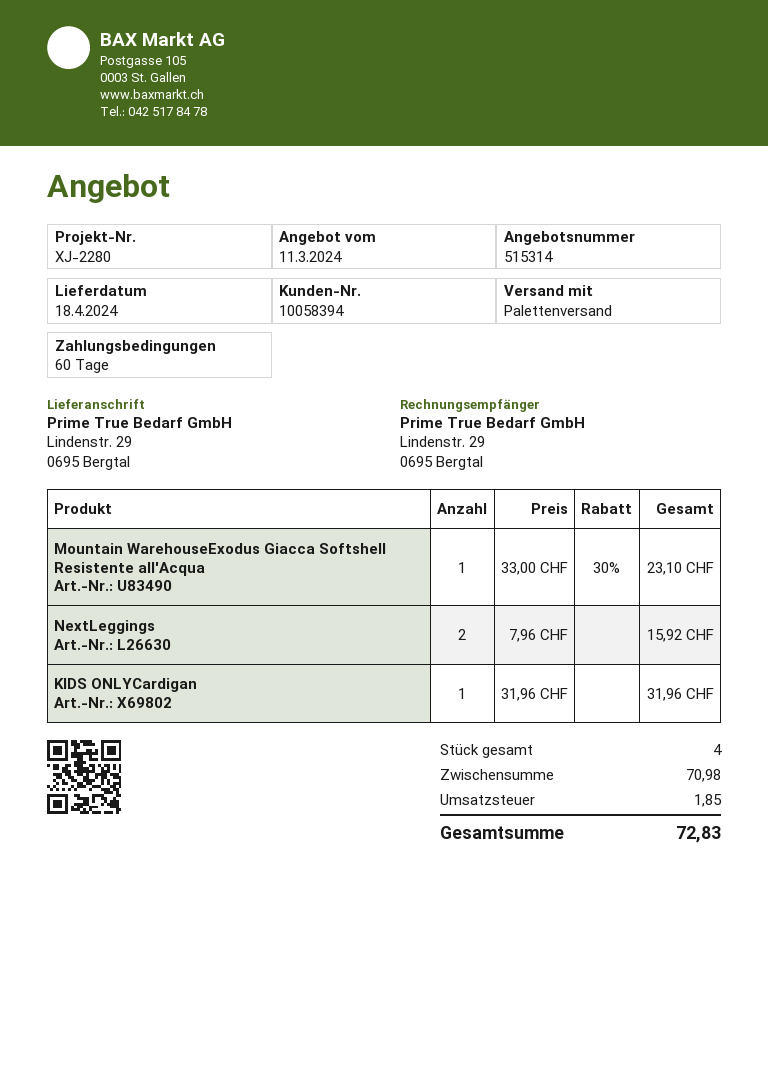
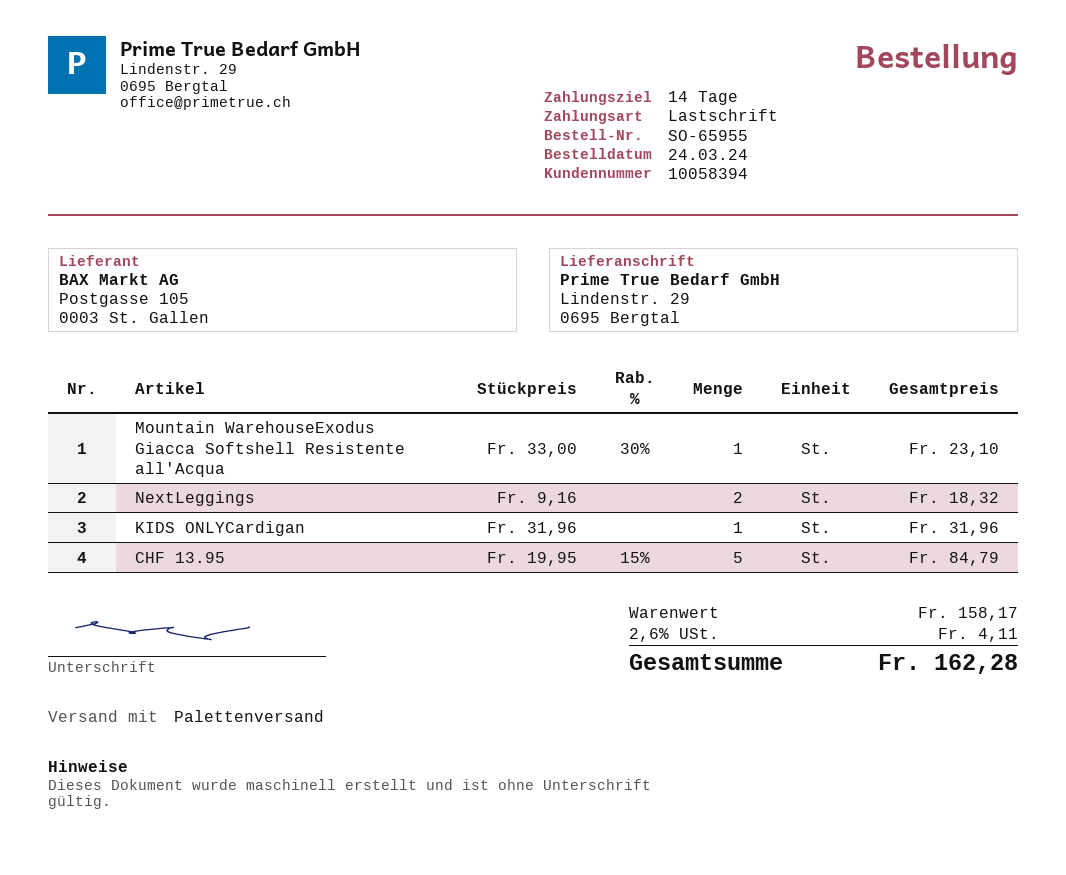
payment terms: 60 days -> 14 days
NextLeggings: 2 x 7.96 = 15.92 -> 2 x 9.16 = 18.32
CHF 13.95: none -> 5 x 19.95 - 15% = 84.79
subtotal: 70.98 -> 158.17
tax: 1.85 -> 4.11
total: 72.83 -> 162.28

